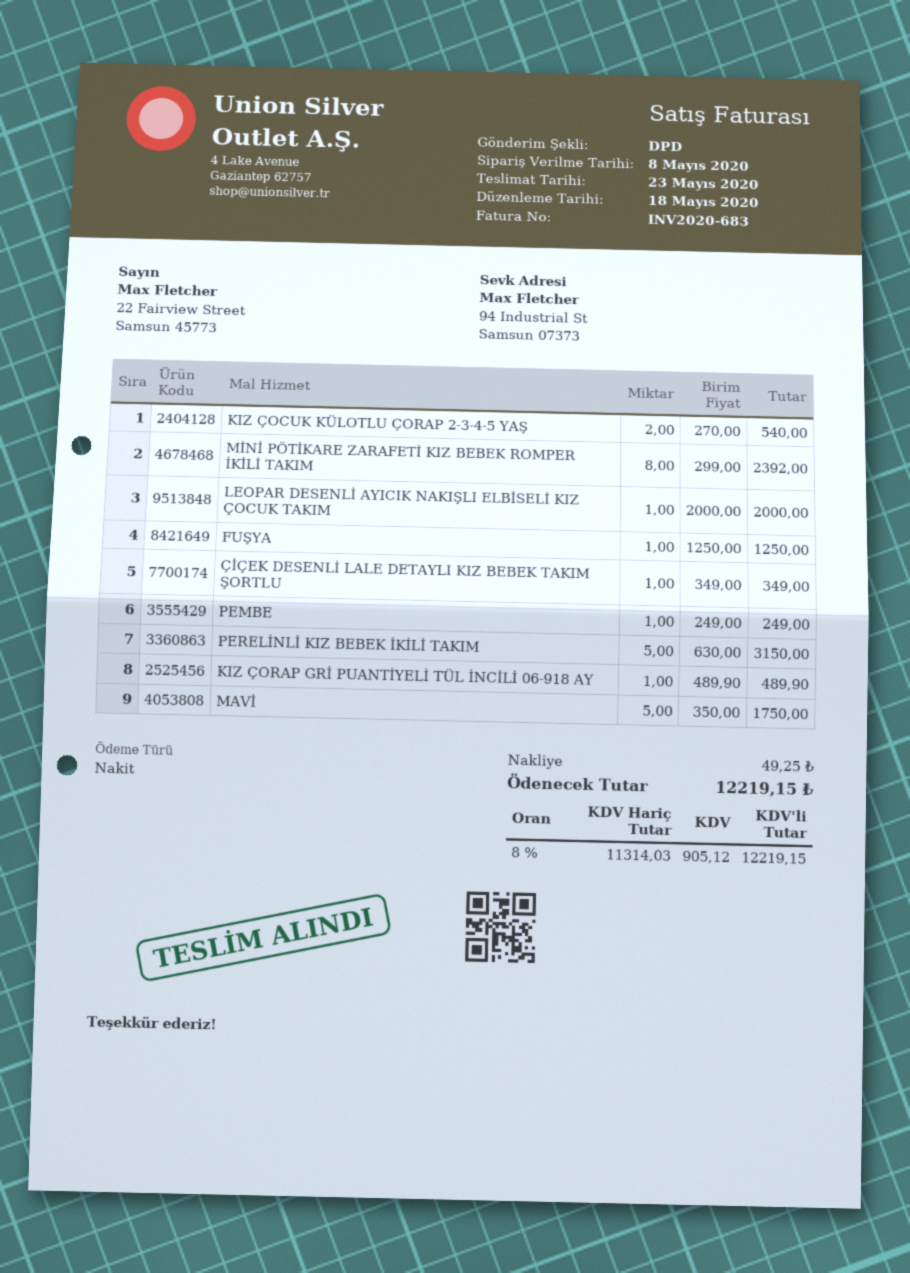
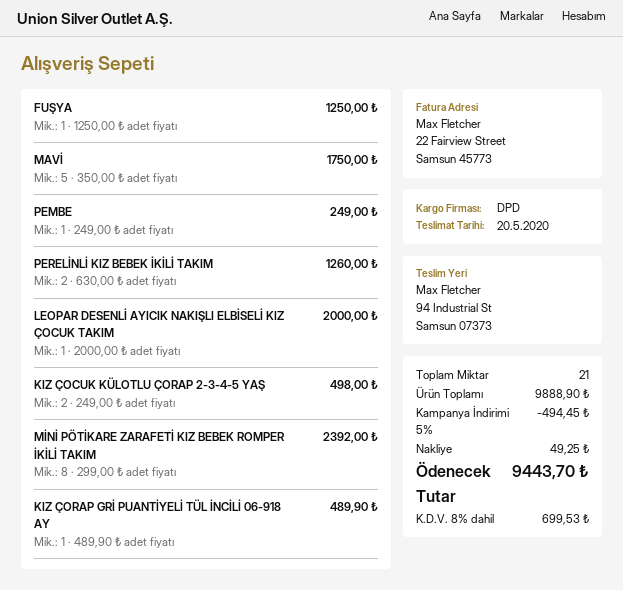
delivery date: 2020-05-23 -> 2020-05-20
KIZ ÇOCUK KÜLOTLU ÇORAP 2-3-4-5 YAŞ: 2 x 270.00 = 540.00 -> 2 x 249.00 = 498.00
ÇİÇEK DESENLİ LALE DETAYLI KIZ BEBEK TAKIM ŞORTLU: 1 x 349.00 = 349.00 -> none
PERELİNLİ KIZ BEBEK İKİLİ TAKIM: 5 x 630.00 = 3150.00 -> 2 x 630.00 = 1260.00
discount: none -> 5% = 494.45
tax: 8% = 905.12 -> 8% = 699.53
total: 12219.15 -> 9443.70

